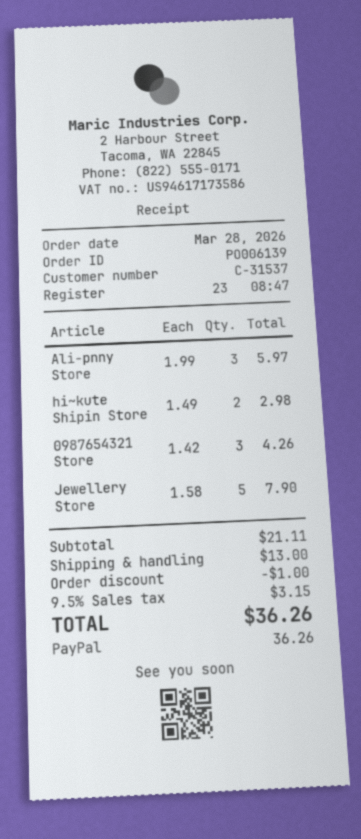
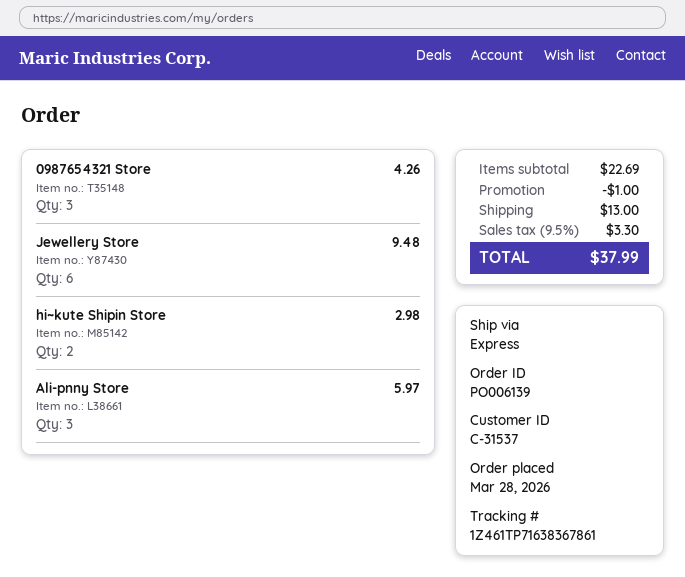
Jewellery Store: 5 for 7.90 -> 6 for 9.48
subtotal: 21.11 -> 22.69
tax: 9.5% = 3.15 -> 9.5% = 3.30
total: 36.26 -> 37.99

